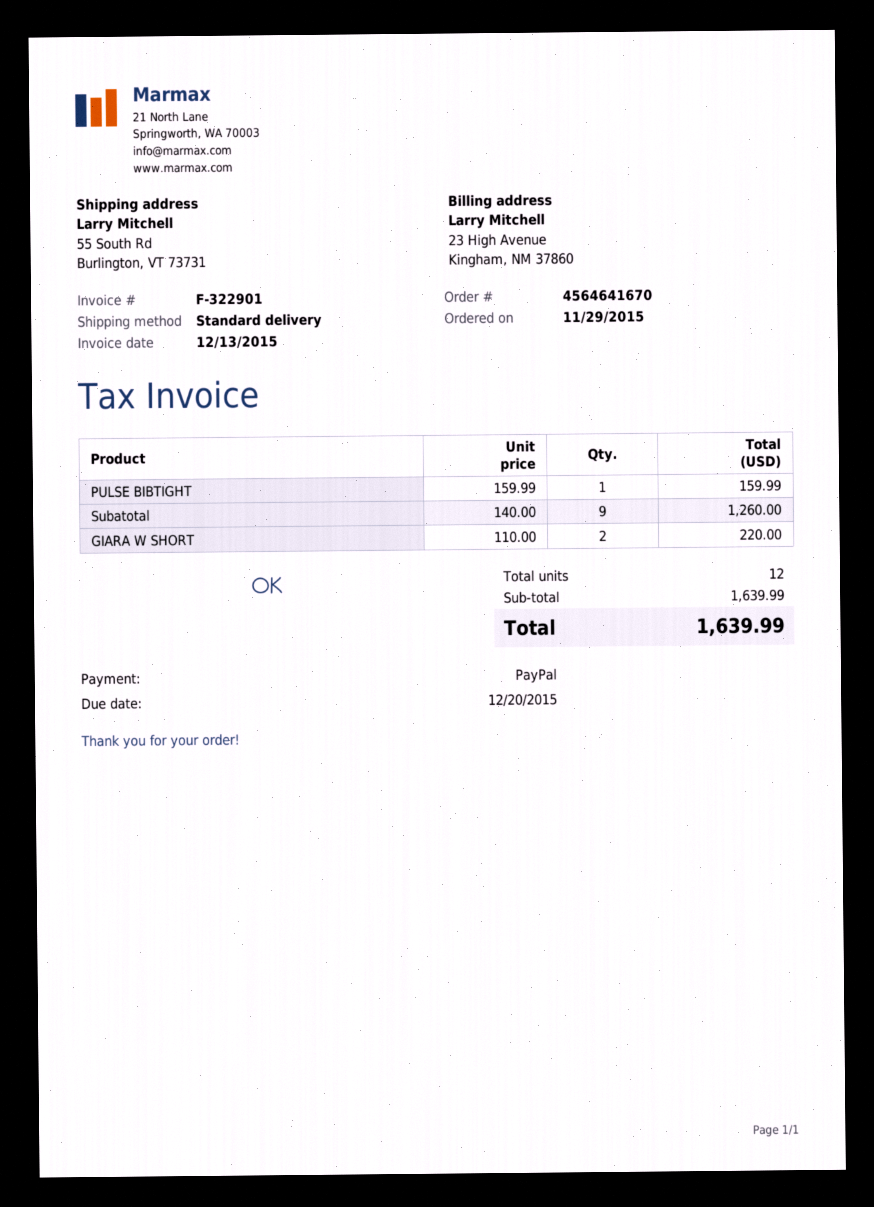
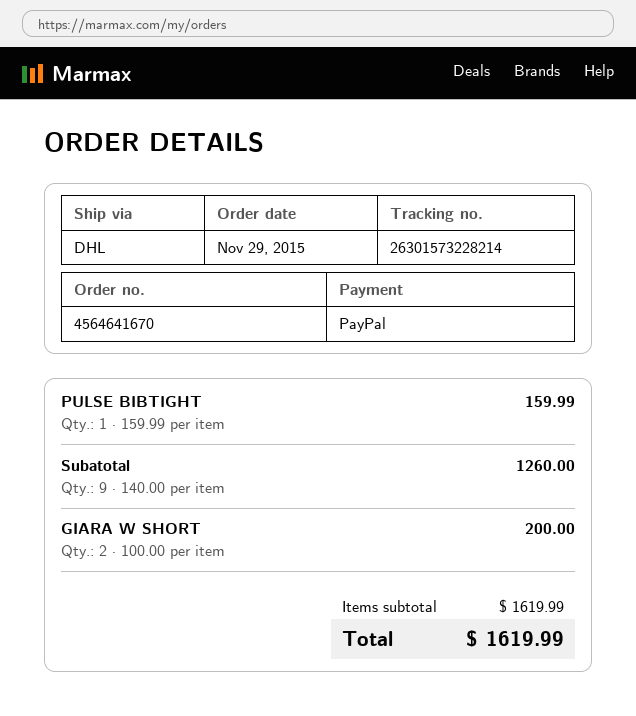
shipping method: standard -> DHL
GIARA W SHORT: 2 x 110.00 = 220.00 -> 2 x 100.00 = 200.00
subtotal: 1639.99 -> 1619.99
total: 1639.99 -> 1619.99

